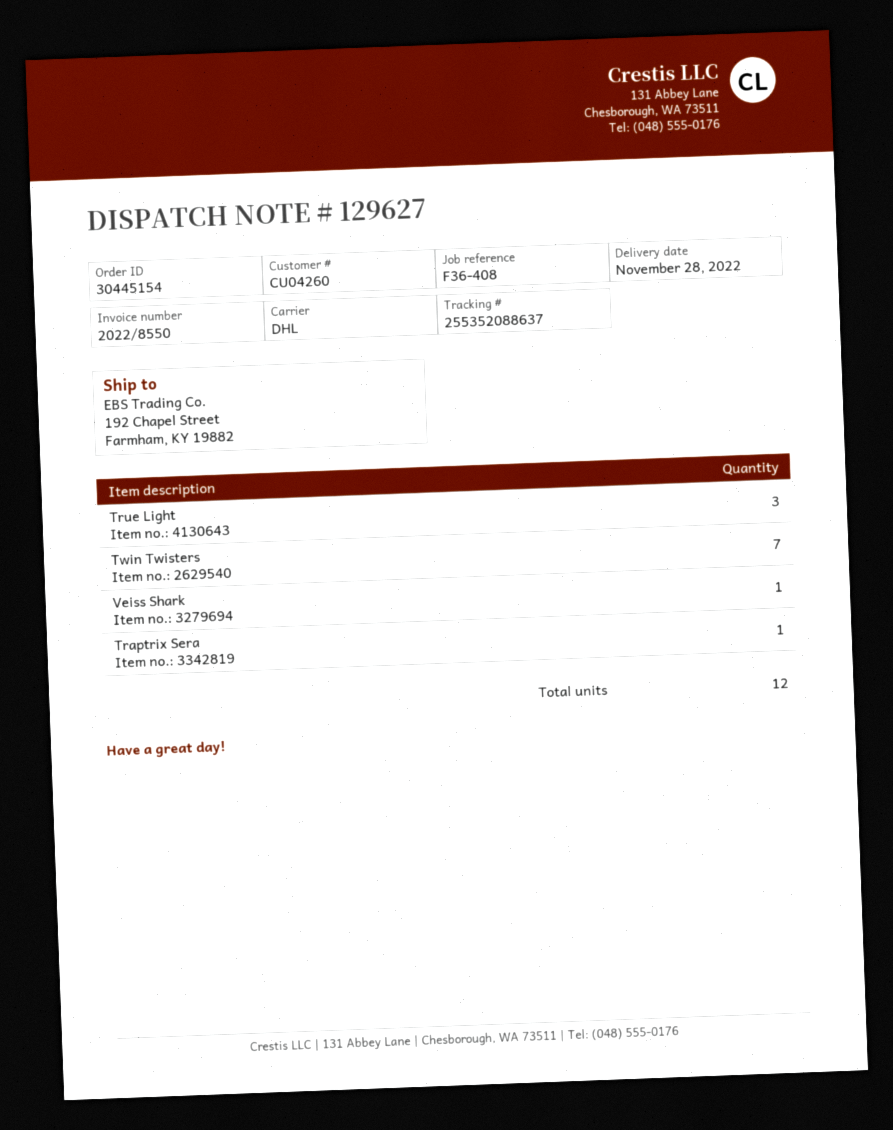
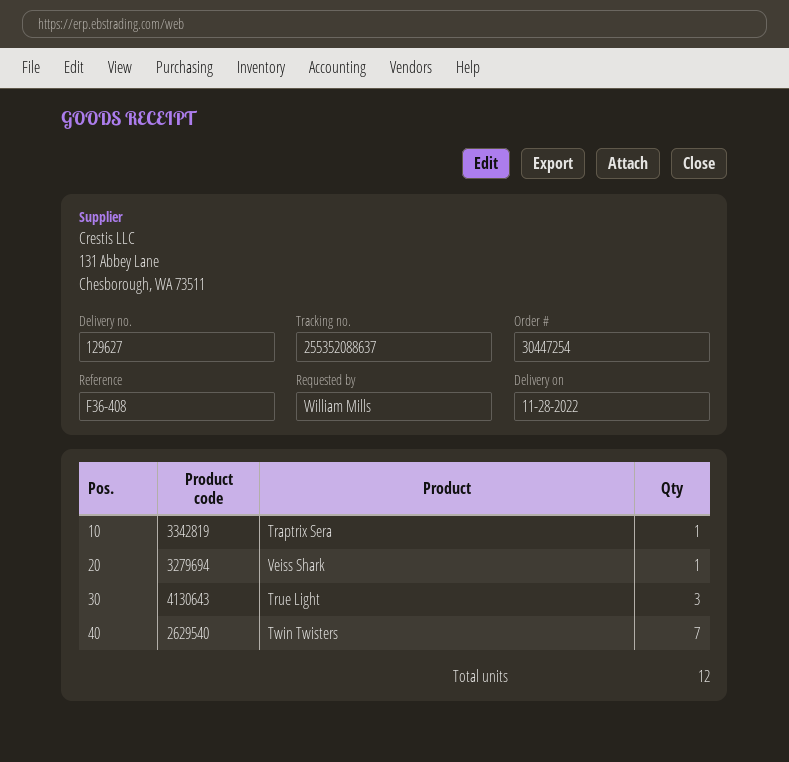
order number: 30445154 -> 30447254

